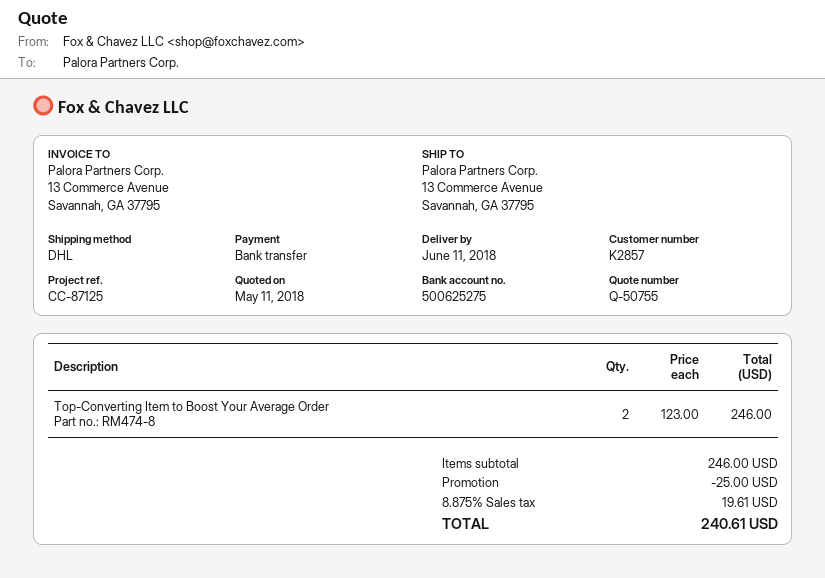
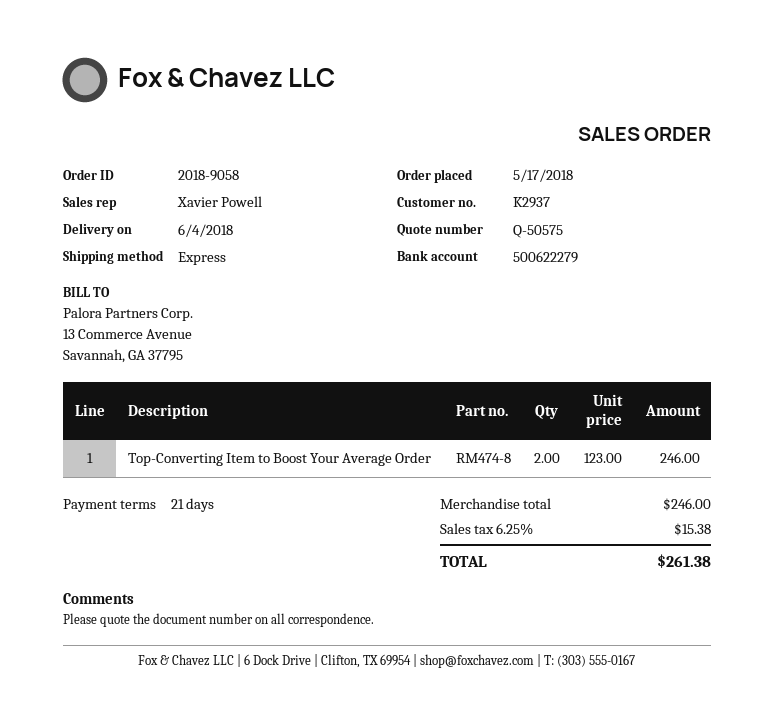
quote number: Q-50755 -> Q-50575
delivery date: 2018-06-11 -> 2018-06-04
customer number: K2857 -> K2937
bank account: 500625275 -> 500622279
shipping method: DHL -> express
discount: 25.00 -> none
tax: 8.875% = 19.61 -> 6.25% = 15.38
total: 240.61 -> 261.38

